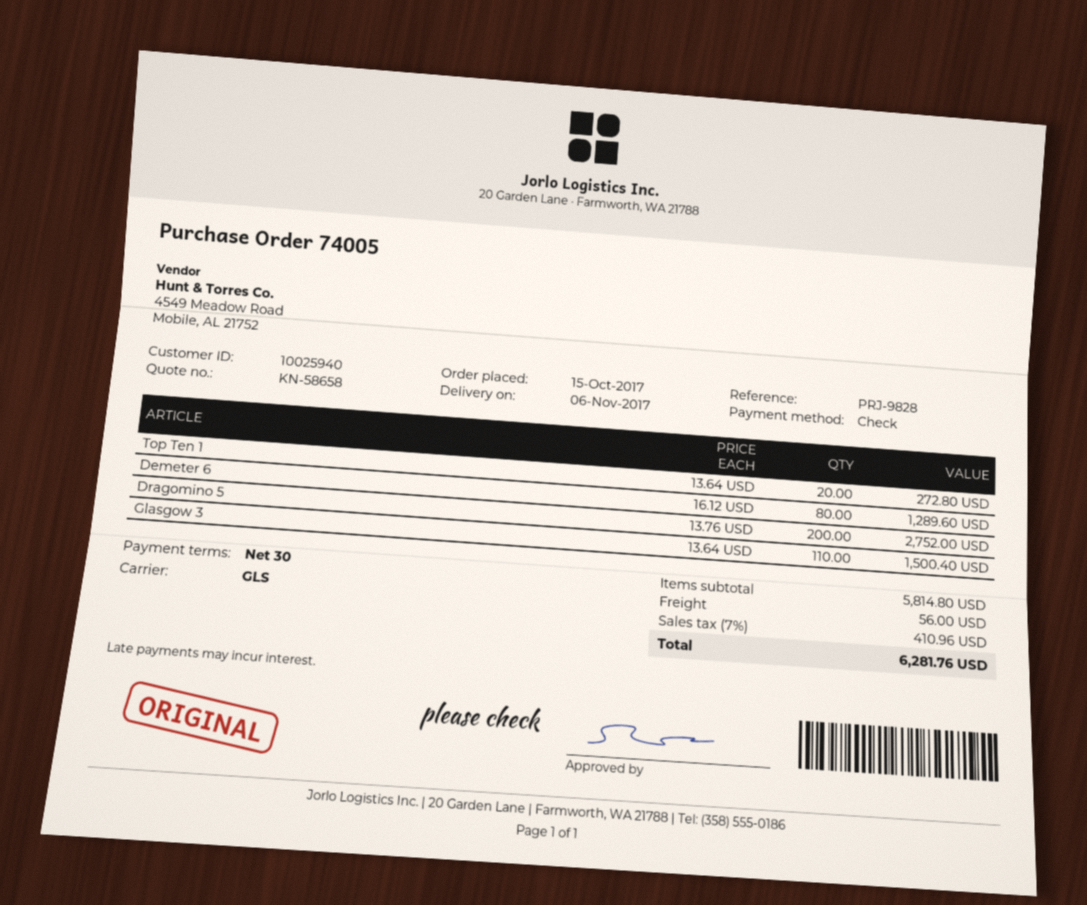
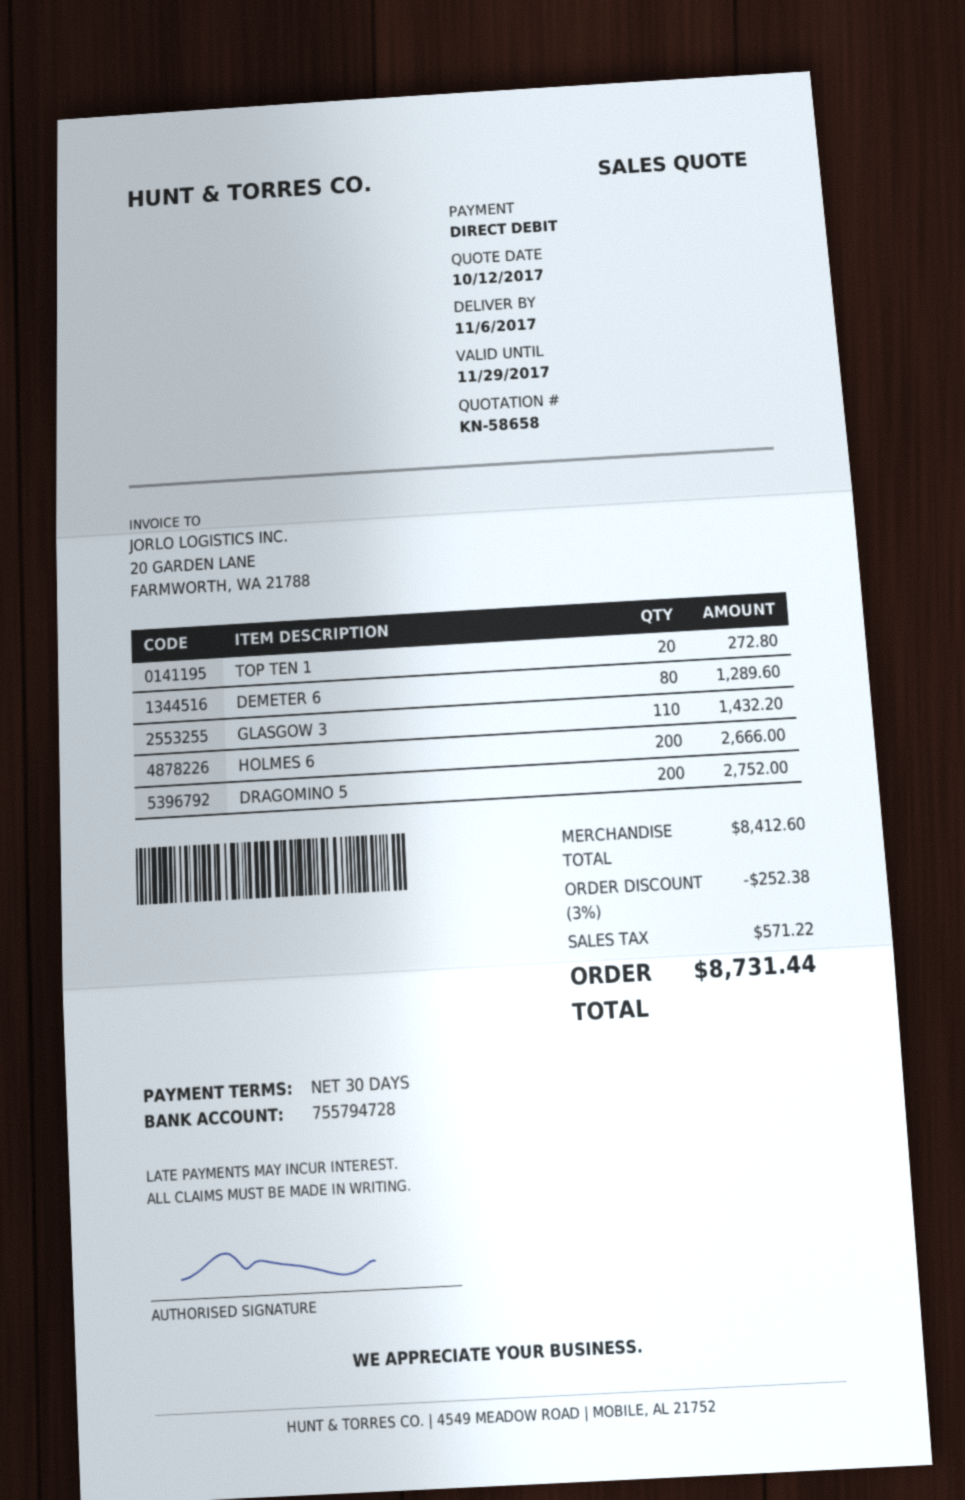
payment method: cheque -> direct debit
Glasgow 3: 110 for 1500.40 -> 110 for 1432.20
HOLMES 6: none -> 200 for 2666.00
subtotal: 5814.80 -> 8412.60
discount: none -> 3% = 252.38
shipping: 56.00 -> none
tax: 410.96 -> 571.22
total: 6281.76 -> 8731.44

